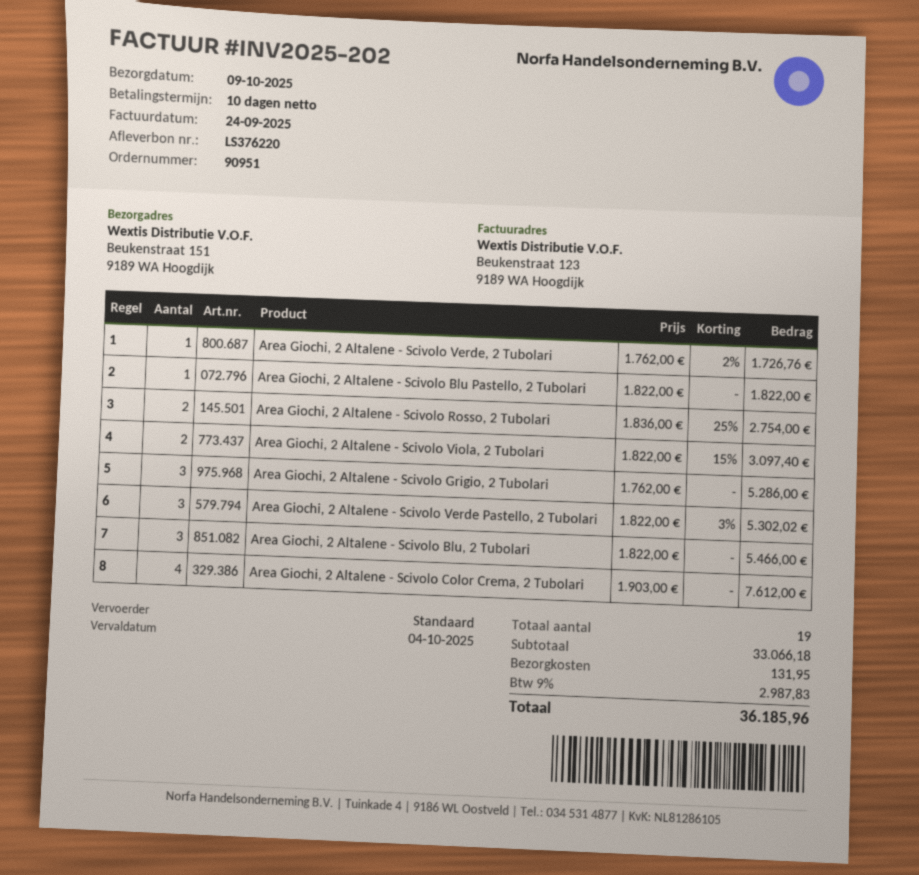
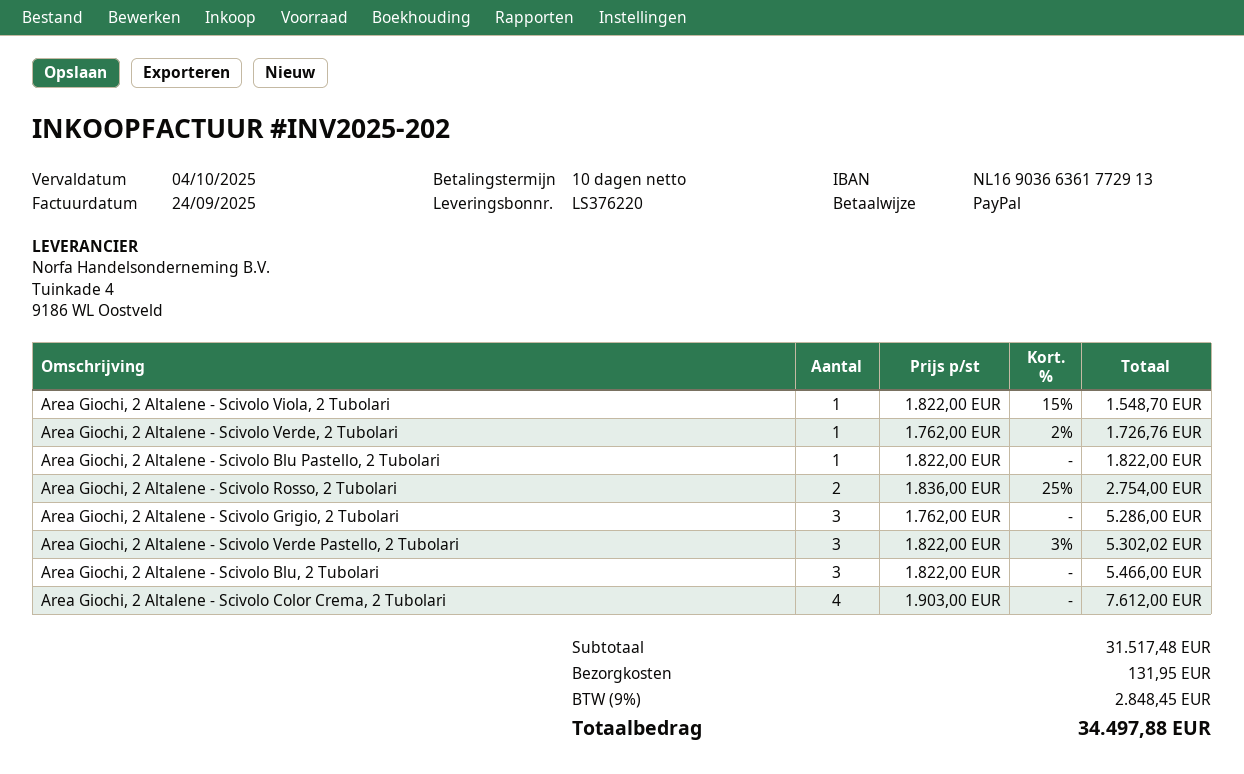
Area Giochi, 2 Altalene - Scivolo Viola, 2 Tubolari: 2 x 1822.00 - 15% = 3097.40 -> 1 x 1822.00 - 15% = 1548.70
subtotal: 33066.18 -> 31517.48
tax: 9% = 2987.83 -> 9% = 2848.45
total: 36185.96 -> 34497.88

